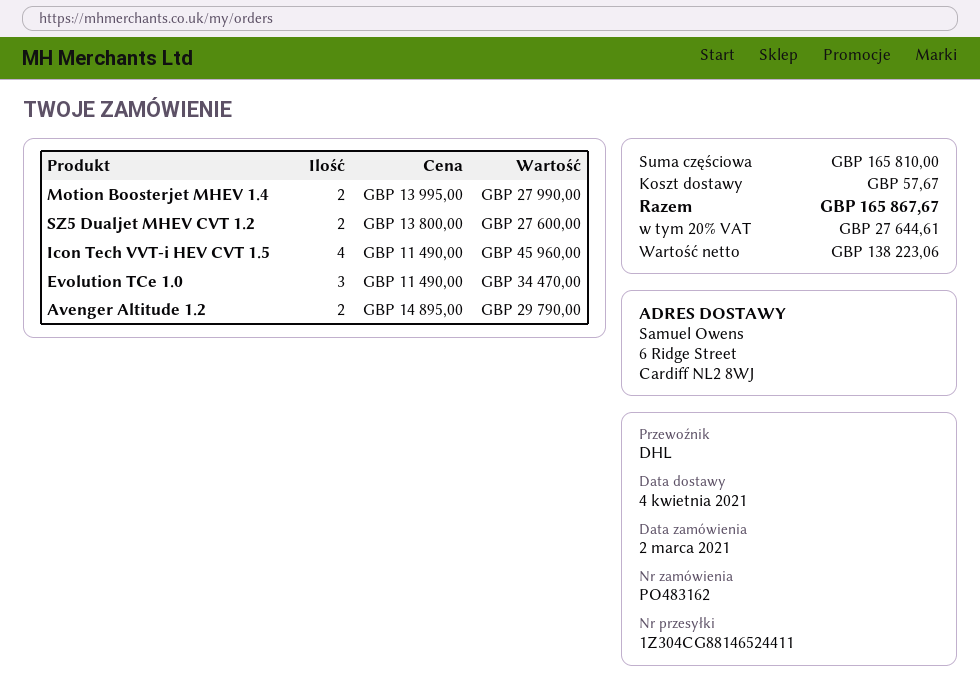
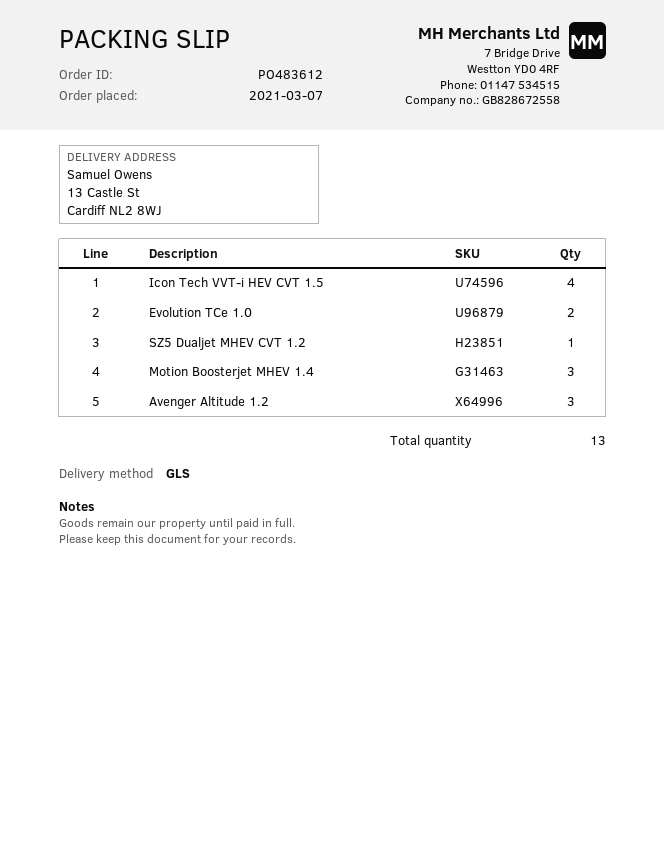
order number: PO483162 -> PO483612
order date: 2021-03-02 -> 2021-03-07
shipping method: DHL -> GLS
ship to: 6 Ridge Street, Cardiff NL2 8WJ -> 13 Castle St, Cardiff NL2 8WJ
Motion Boosterjet MHEV 1.4: 2 -> 3
SZ5 Dualjet MHEV CVT 1.2: 2 -> 1
Evolution TCe 1.0: 3 -> 2
Avenger Altitude 1.2: 2 -> 3

